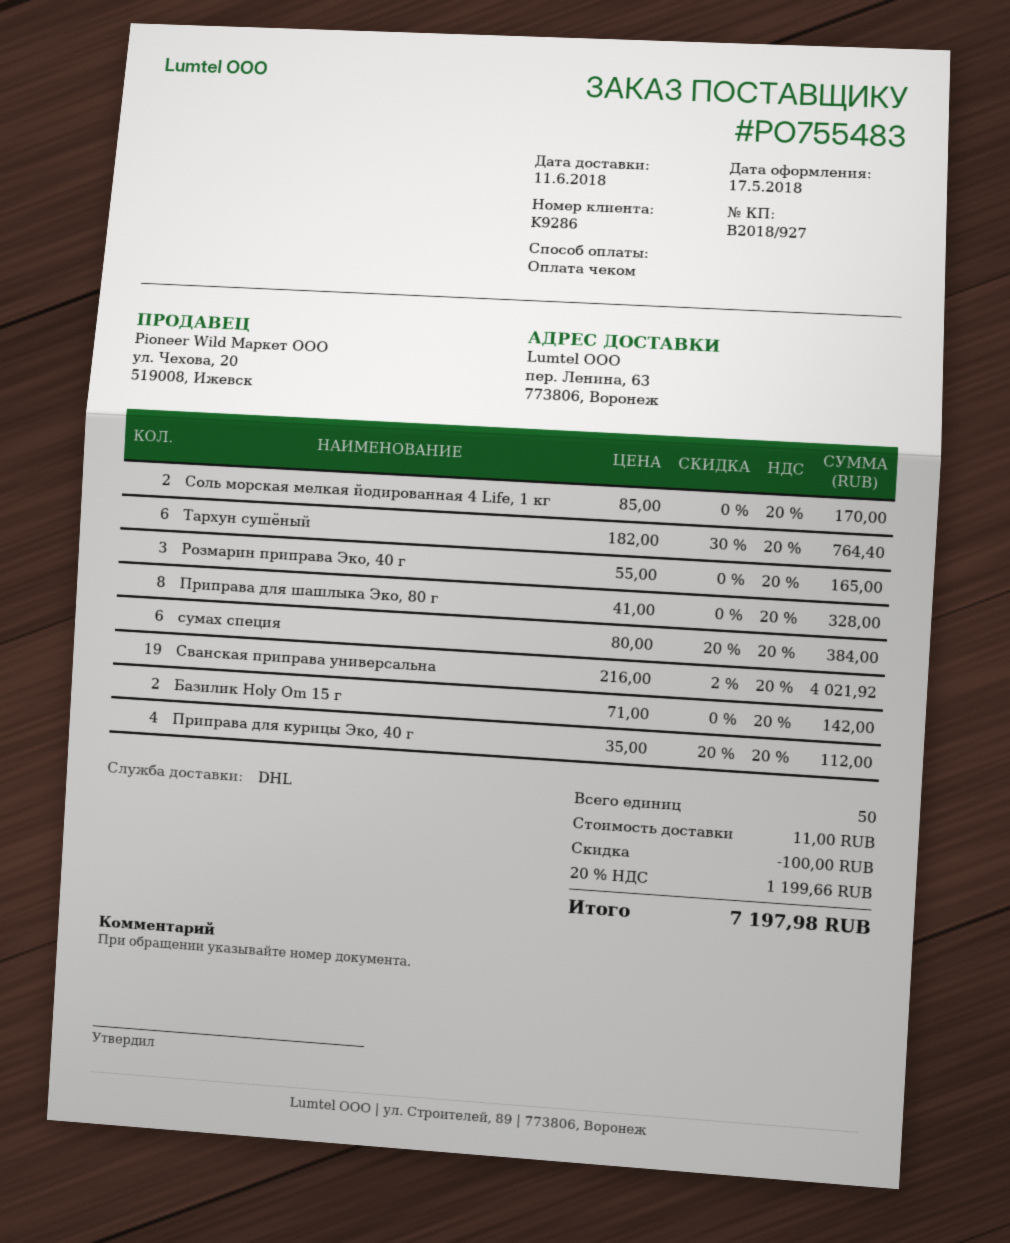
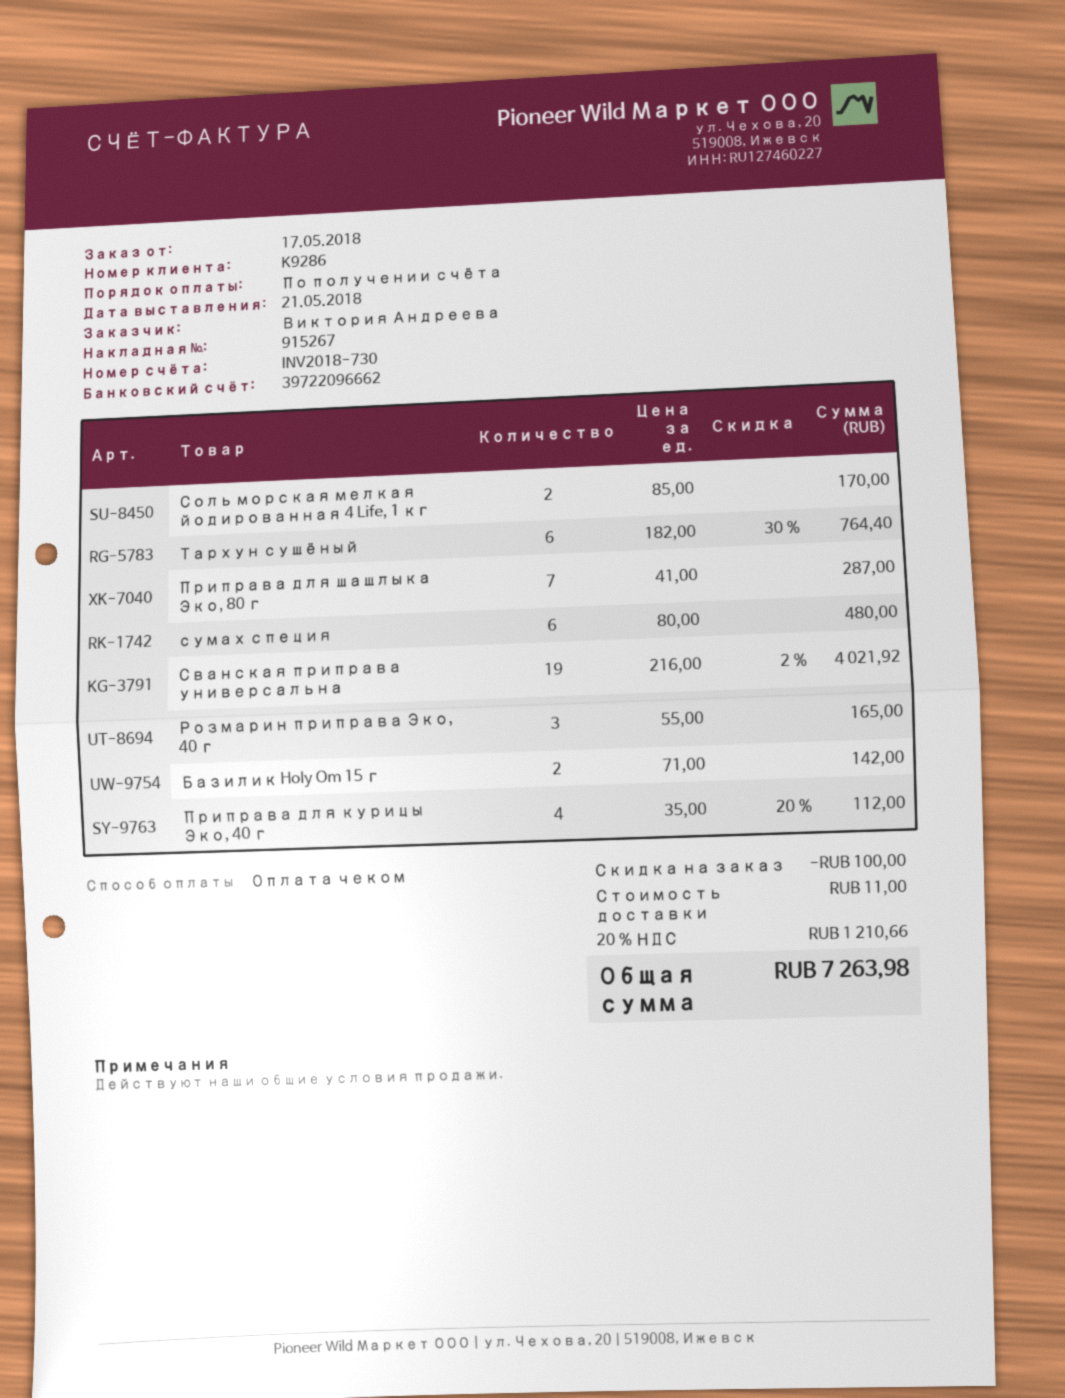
Приправа для шашлыка Эко, 80 г: 8 x 41.00 = 328.00 -> 7 x 41.00 = 287.00
сумах специя: 6 x 80.00 - 20% = 384.00 -> 6 x 80.00 = 480.00
tax: 20% = 1199.66 -> 20% = 1210.66
total: 7197.98 -> 7263.98

